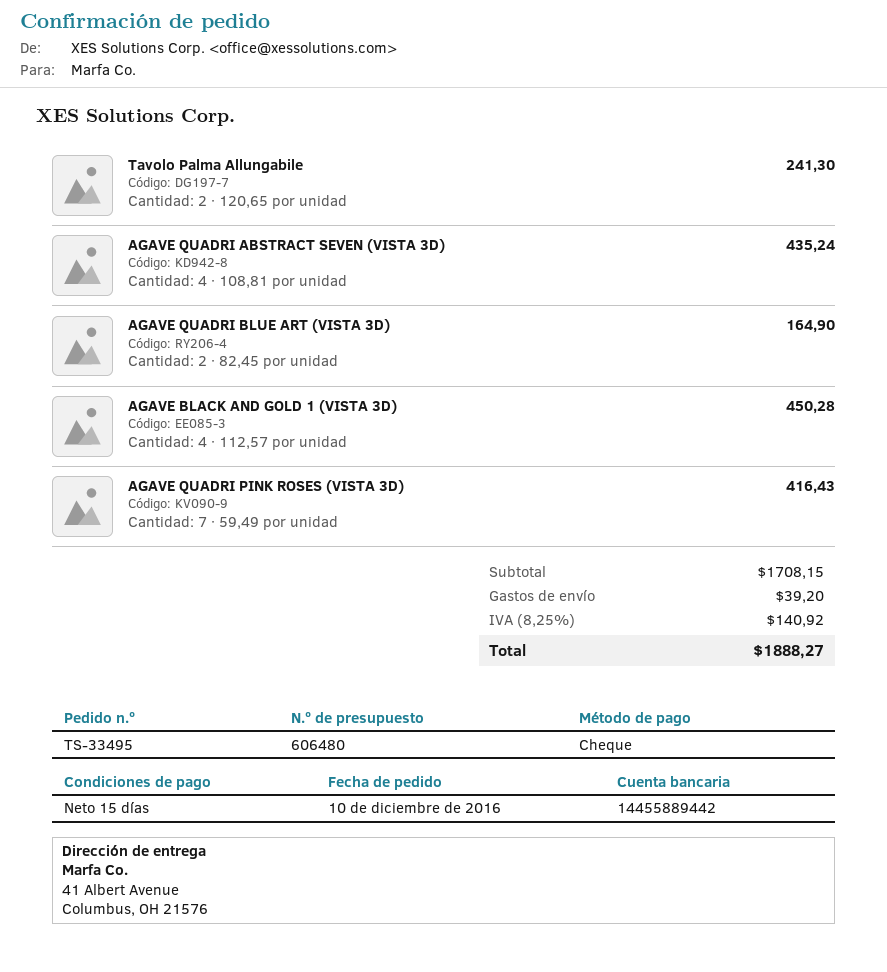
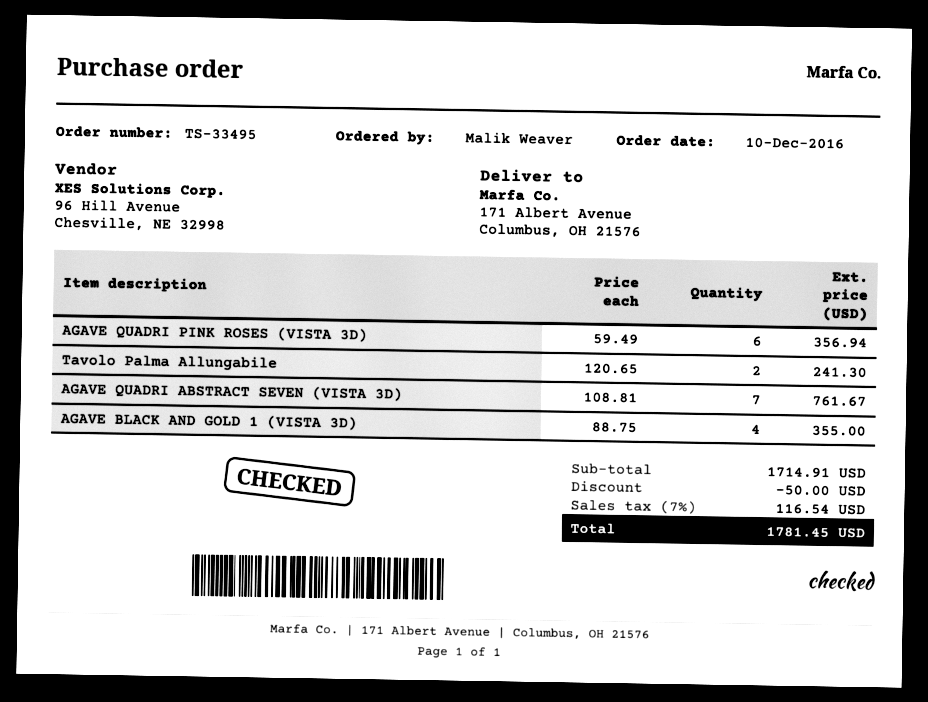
ship to: 41 Albert Avenue, Columbus, OH 21576 -> 171 Albert Avenue, Columbus, OH 21576
AGAVE QUADRI ABSTRACT SEVEN (VISTA 3D): 4 x 108.81 = 435.24 -> 7 x 108.81 = 761.67
AGAVE QUADRI BLUE ART (VISTA 3D): 2 x 82.45 = 164.90 -> none
AGAVE BLACK AND GOLD 1 (VISTA 3D): 4 x 112.57 = 450.28 -> 4 x 88.75 = 355.00
AGAVE QUADRI PINK ROSES (VISTA 3D): 7 x 59.49 = 416.43 -> 6 x 59.49 = 356.94
subtotal: 1708.15 -> 1714.91
discount: none -> 50.00
shipping: 39.20 -> none
tax: 8.25% = 140.92 -> 7% = 116.54
total: 1888.27 -> 1781.45

